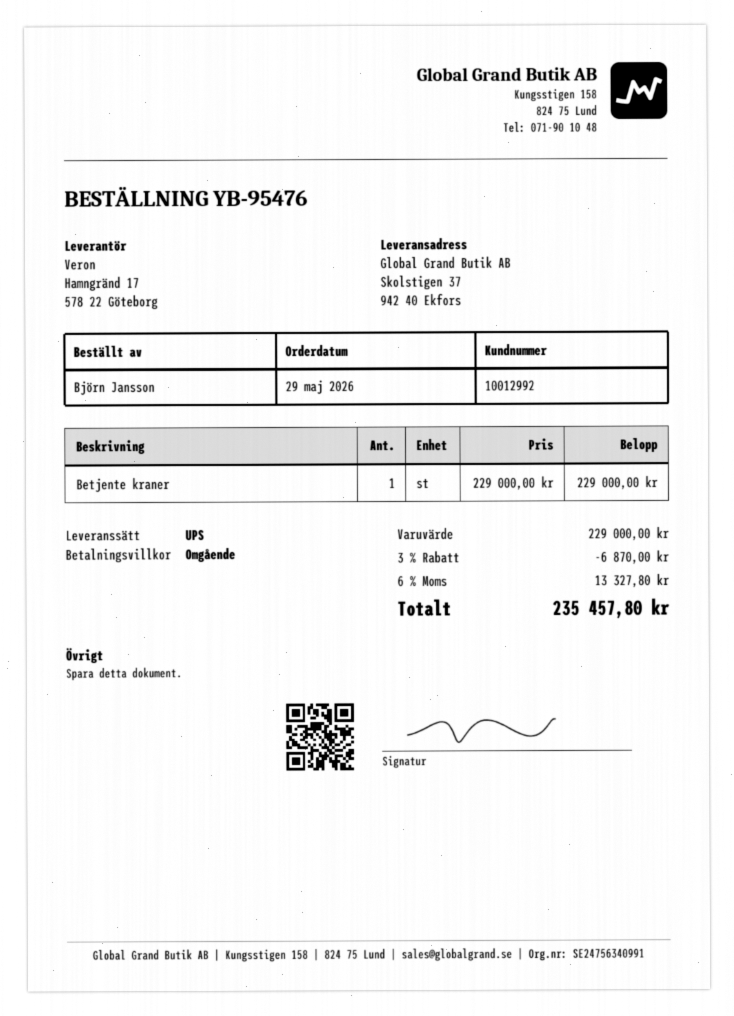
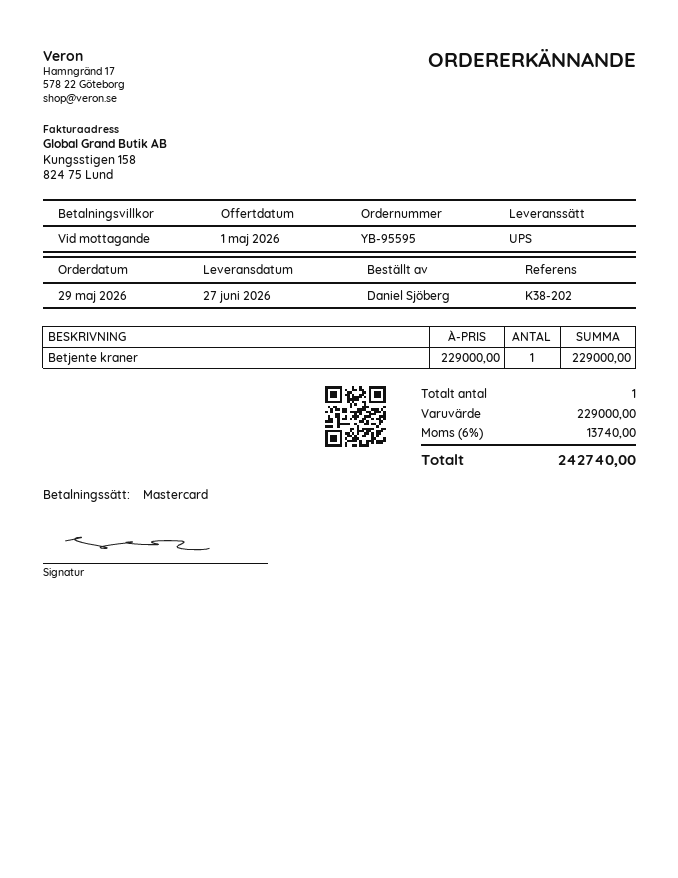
order number: YB-95476 -> YB-95595
ordered by: Björn Jansson -> Daniel Sjöberg
discount: 3% = 6870.00 -> none
tax: 6% = 13327.80 -> 6% = 13740.00
total: 235457.80 -> 242740.00

